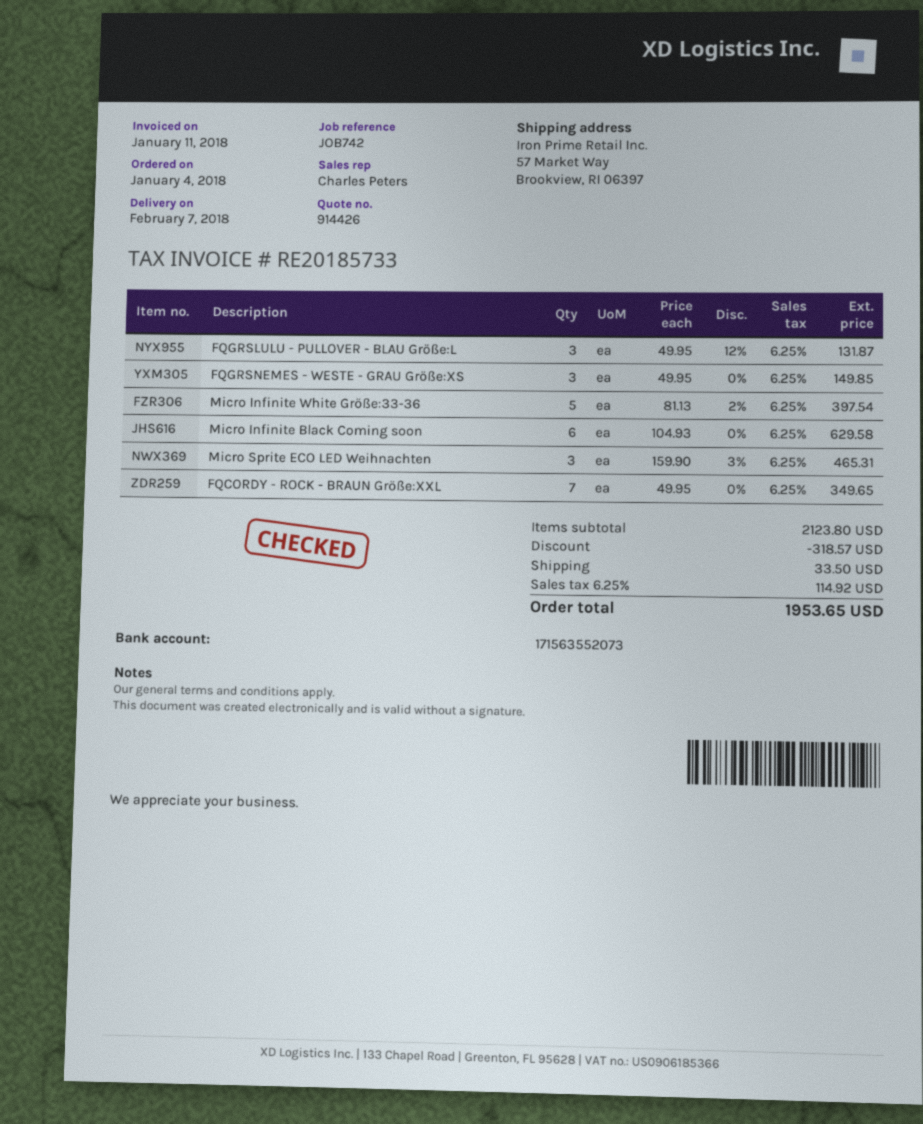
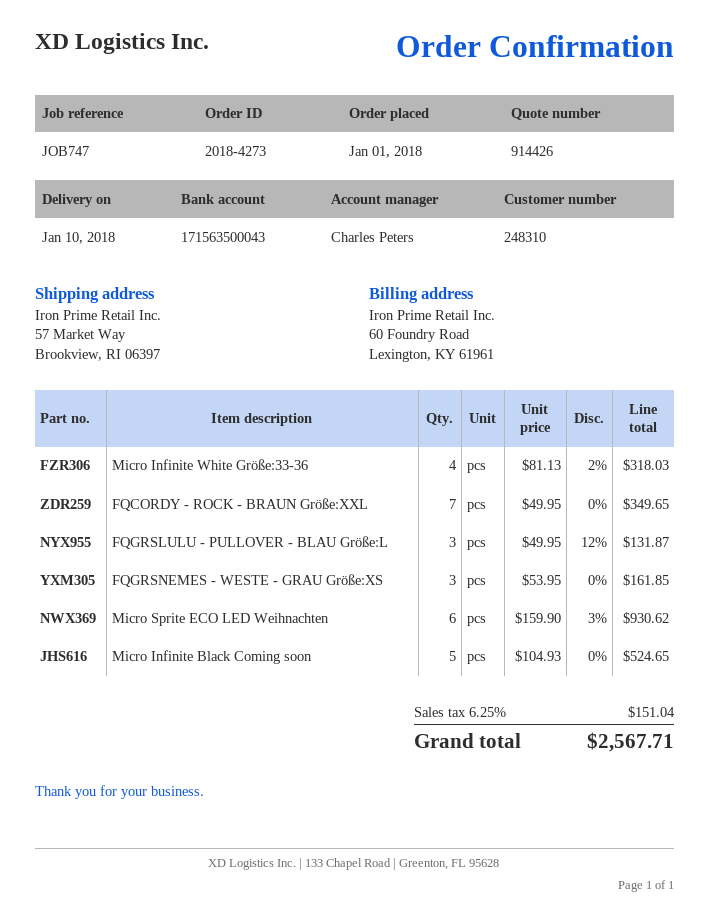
order date: 2018-01-04 -> 2018-01-01
delivery date: 2018-02-07 -> 2018-01-10
reference: JOB742 -> JOB747
bank account: 171563552073 -> 171563500043
FQGRSNEMES - WESTE - GRAU Größe:XS: 3 x 49.95 = 149.85 -> 3 x 53.95 = 161.85
Micro Infinite White Größe:33-36: 5 x 81.13 - 2% = 397.54 -> 4 x 81.13 - 2% = 318.03
Micro Infinite Black Coming soon: 6 x 104.93 = 629.58 -> 5 x 104.93 = 524.65
Micro Sprite ECO LED Weihnachten: 3 x 159.90 - 3% = 465.31 -> 6 x 159.90 - 3% = 930.62
discount: 318.57 -> none
shipping: 33.50 -> none
tax: 6.25% = 114.92 -> 6.25% = 151.04
total: 1953.65 -> 2567.71

